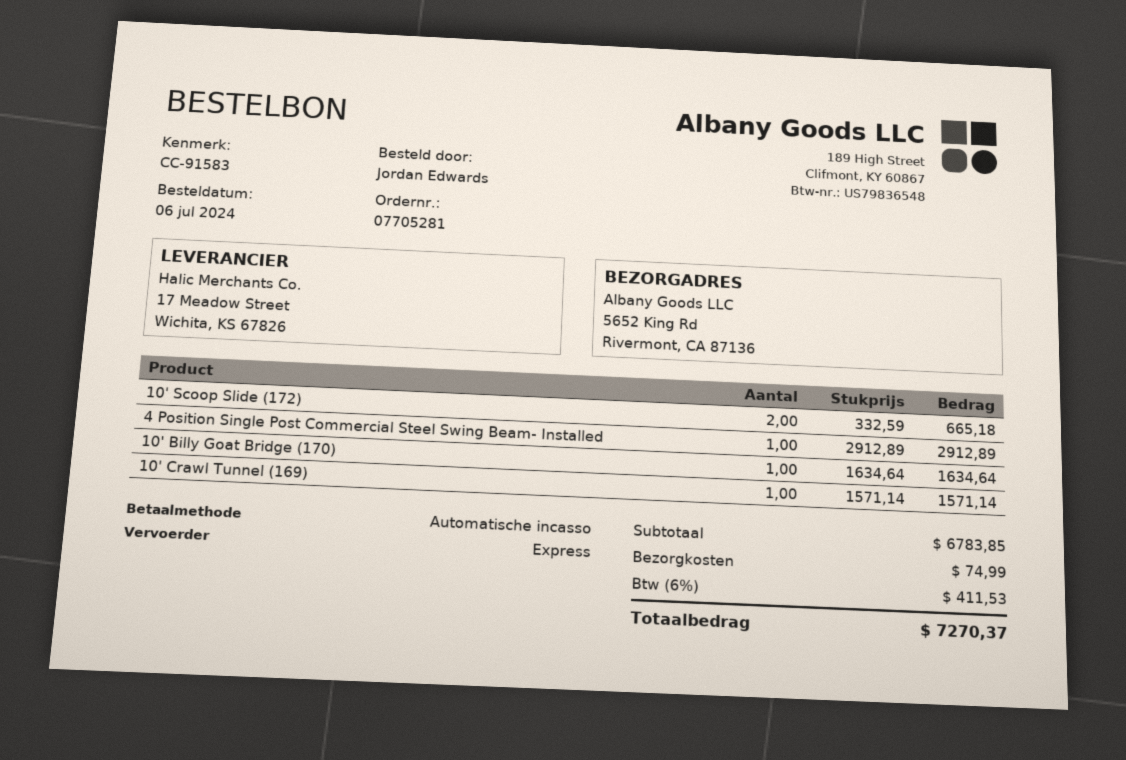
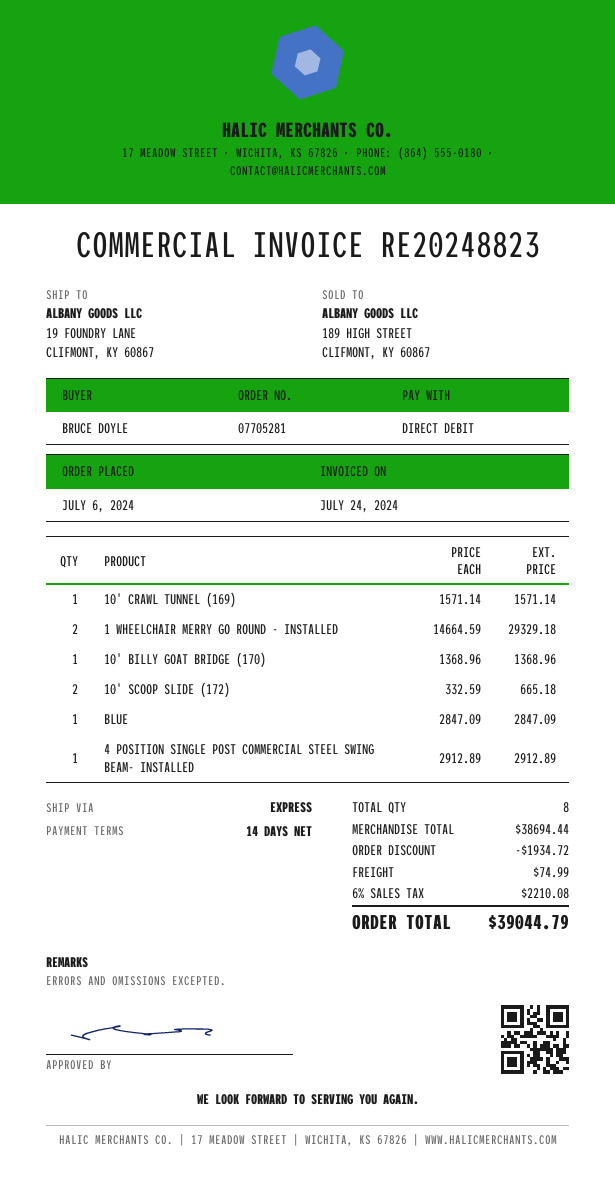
ordered by: Jordan Edwards -> BRUCE DOYLE
ship to: 5652 King Rd, Rivermont, CA 87136 -> 19 FOUNDRY LANE, CLIFMONT, KY 60867
10' Billy Goat Bridge (170): 1 x 1634.64 = 1634.64 -> 1 x 1368.96 = 1368.96
1 WHEELCHAIR MERRY GO ROUND - INSTALLED: none -> 2 x 14664.59 = 29329.18
BLUE: none -> 1 x 2847.09 = 2847.09
subtotal: 6783.85 -> 38694.44
discount: none -> 1934.72
tax: 6% = 411.53 -> 6% = 2210.08
total: 7270.37 -> 39044.79

